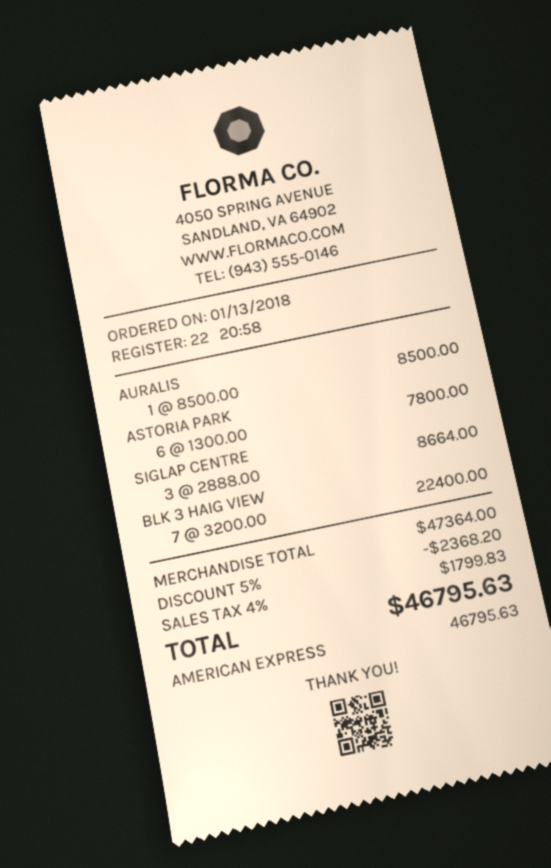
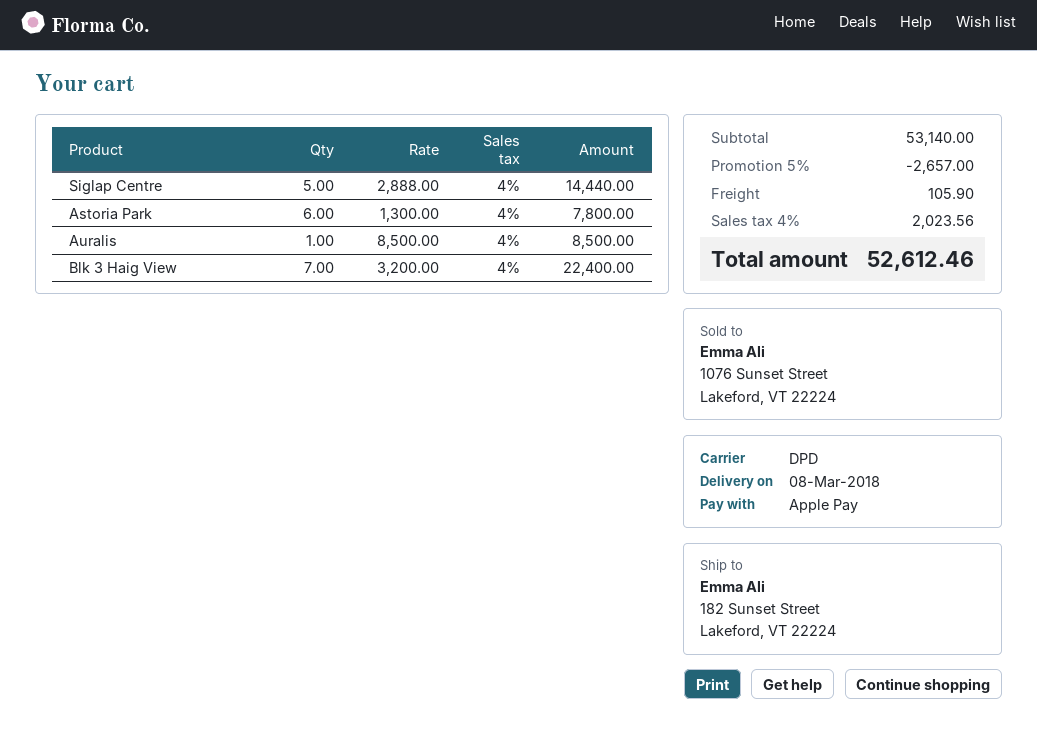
payment method: American Express -> Apple Pay
SIGLAP CENTRE: 3 x 2888.00 = 8664.00 -> 5 x 2888.00 = 14440.00
subtotal: 47364.00 -> 53140.00
discount: 5% = 2368.20 -> 5% = 2657.00
shipping: none -> 105.90
tax: 4% = 1799.83 -> 4% = 2023.56
total: 46795.63 -> 52612.46

